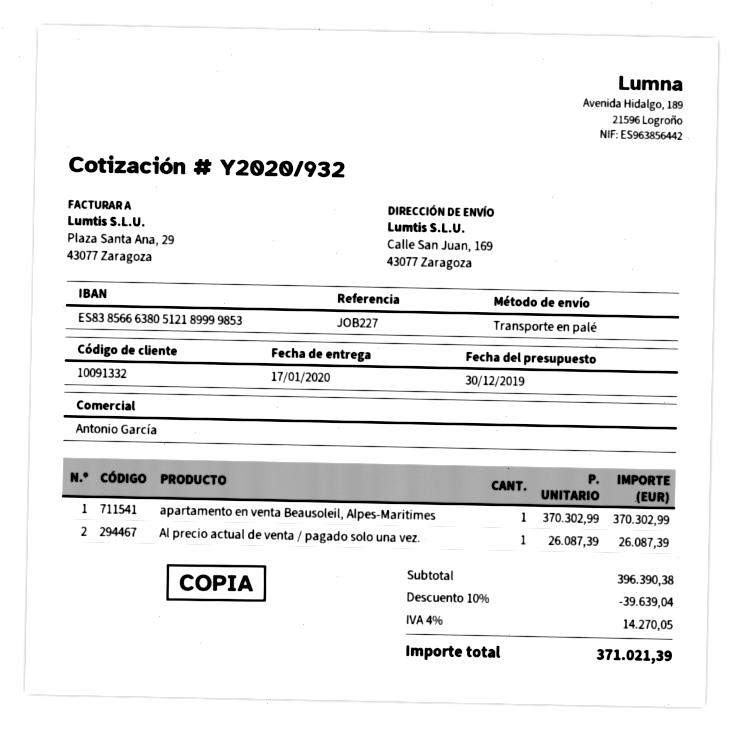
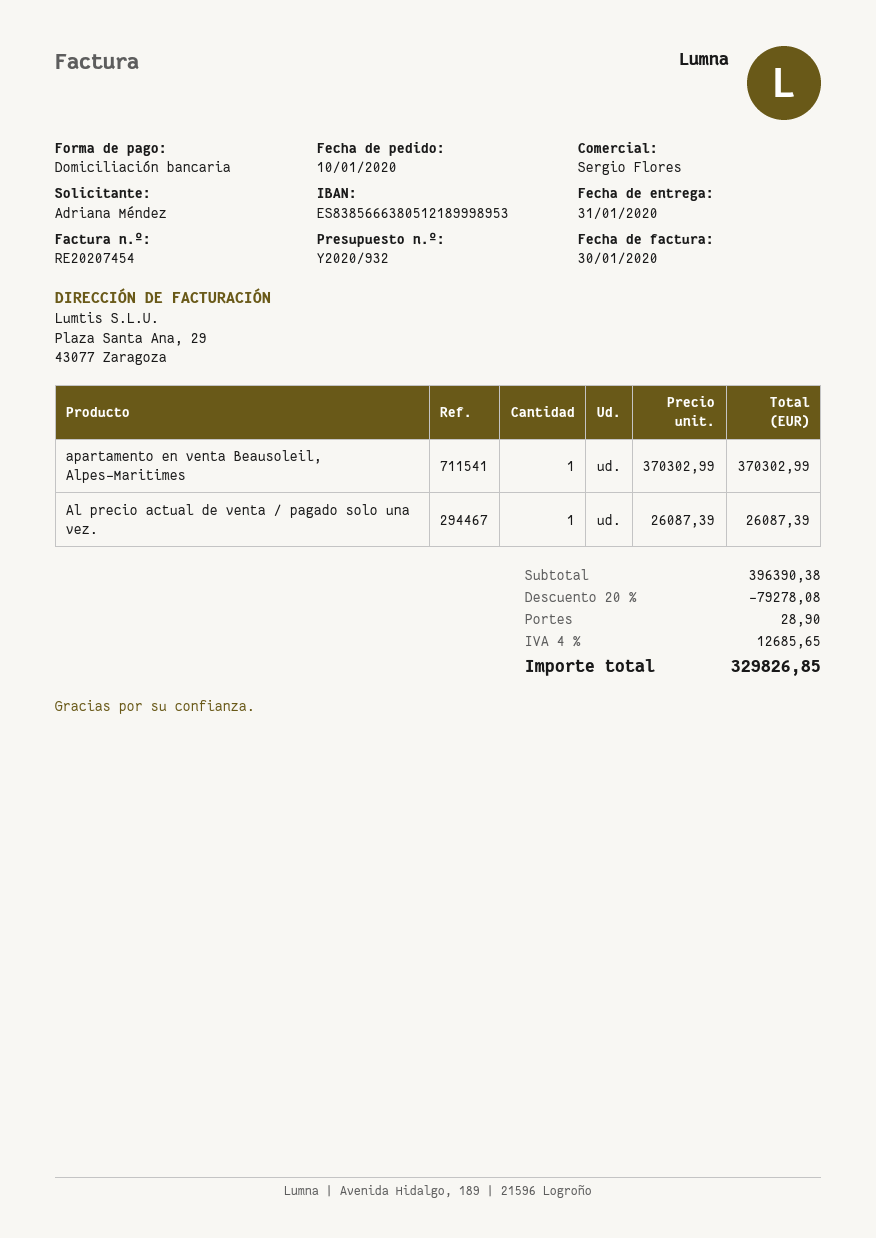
delivery date: 2020-01-17 -> 2020-01-31
sales rep: Antonio García -> Sergio Flores
bank account: ES8385666380512189999853 -> ES8385666380512189998953
discount: 10% = 39639.04 -> 20% = 79278.08
shipping: none -> 28.90
tax: 4% = 14270.05 -> 4% = 12685.65
total: 371021.39 -> 329826.85

